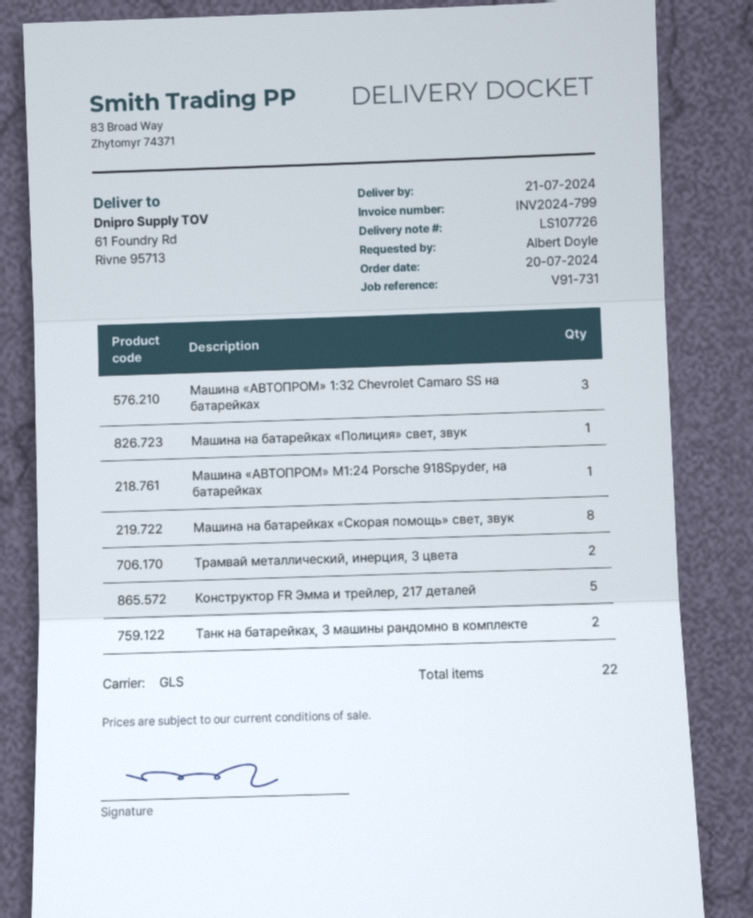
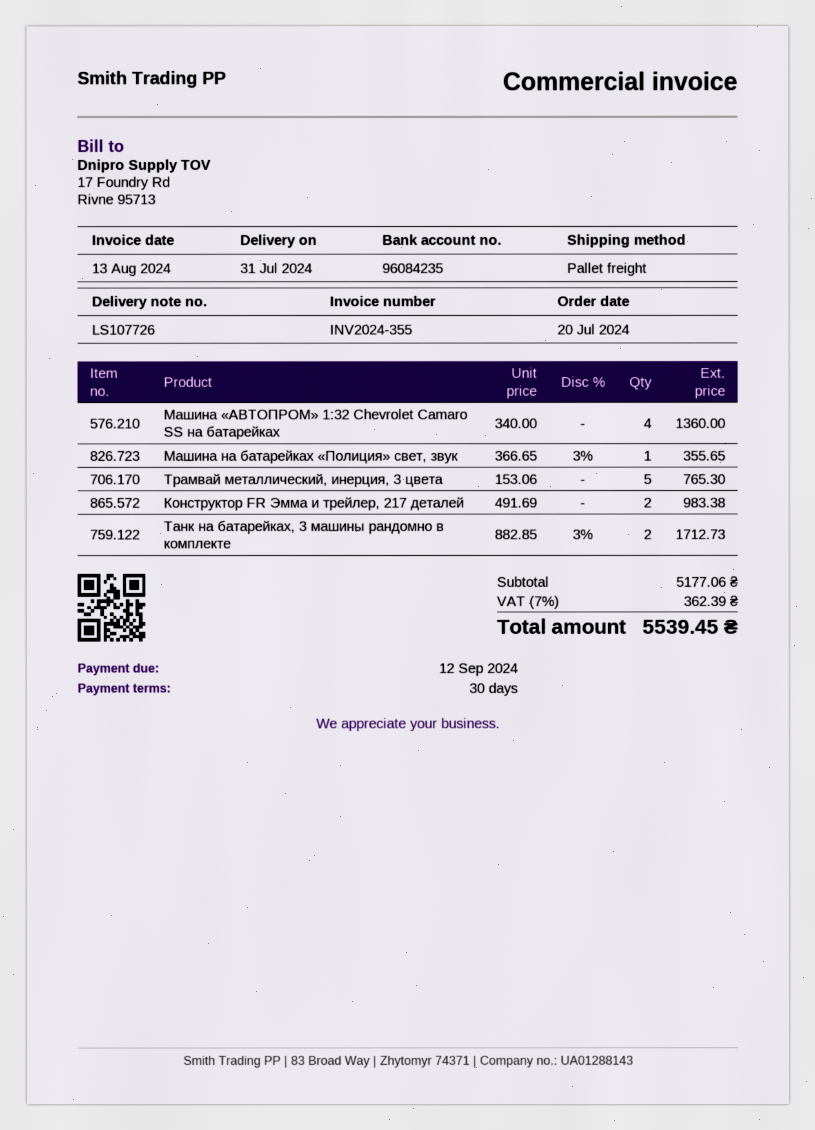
delivery date: 2024-07-21 -> 2024-07-31
invoice number: INV2024-799 -> INV2024-355
shipping method: GLS -> pallet freight
Машина «АВТОПРОМ» 1:32 Chevrolet Camaro SS на батарейках: 3 -> 4
Машина «АВТОПРОМ» М1:24 Porsche 918Spyder, на батарейках: 1 -> none
Машина на батарейках «Скорая помощь» свет, звук: 8 -> none
Трамвай металлический, инерция, 3 цвета: 2 -> 5
Конструктор FR Эмма и трейлер, 217 деталей: 5 -> 2

